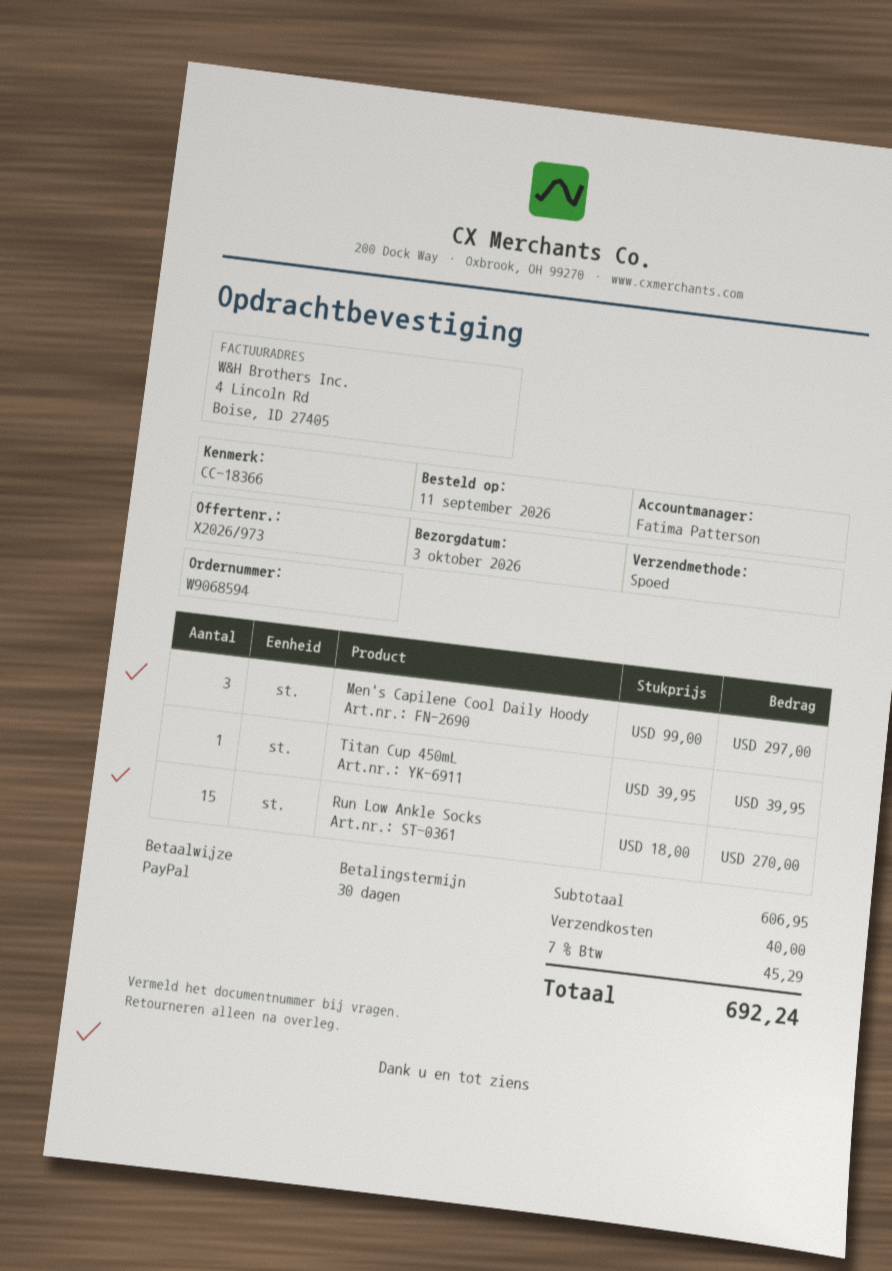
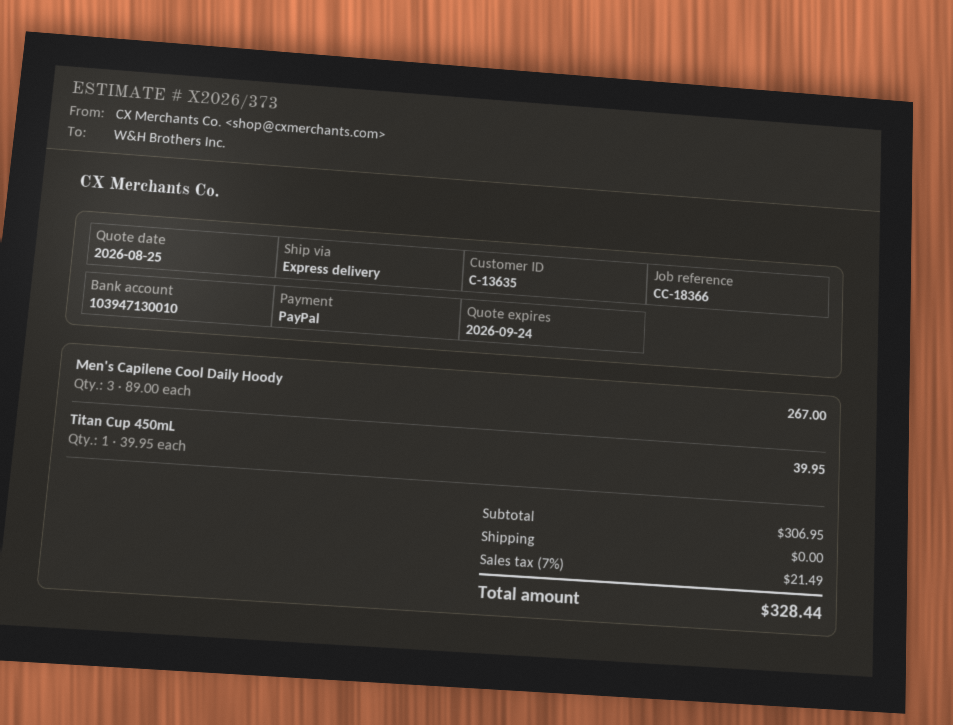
quote number: X2026/973 -> X2026/373
Men's Capilene Cool Daily Hoody: 3 x 99.00 = 297.00 -> 3 x 89.00 = 267.00
Run Low Ankle Socks: 15 x 18.00 = 270.00 -> none
subtotal: 606.95 -> 306.95
shipping: 40.00 -> 0.00
tax: 7% = 45.29 -> 7% = 21.49
total: 692.24 -> 328.44

